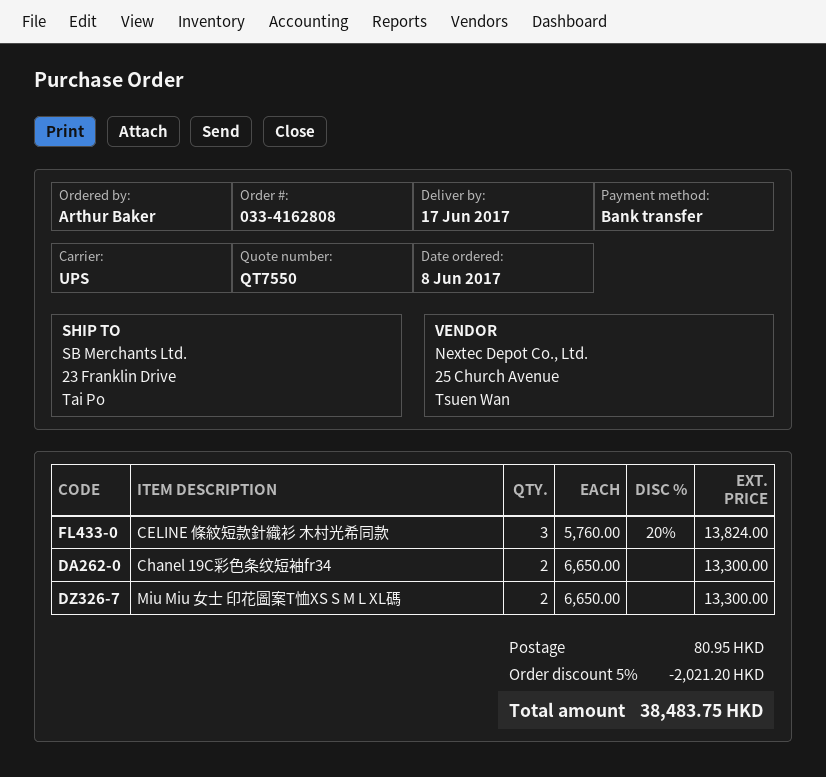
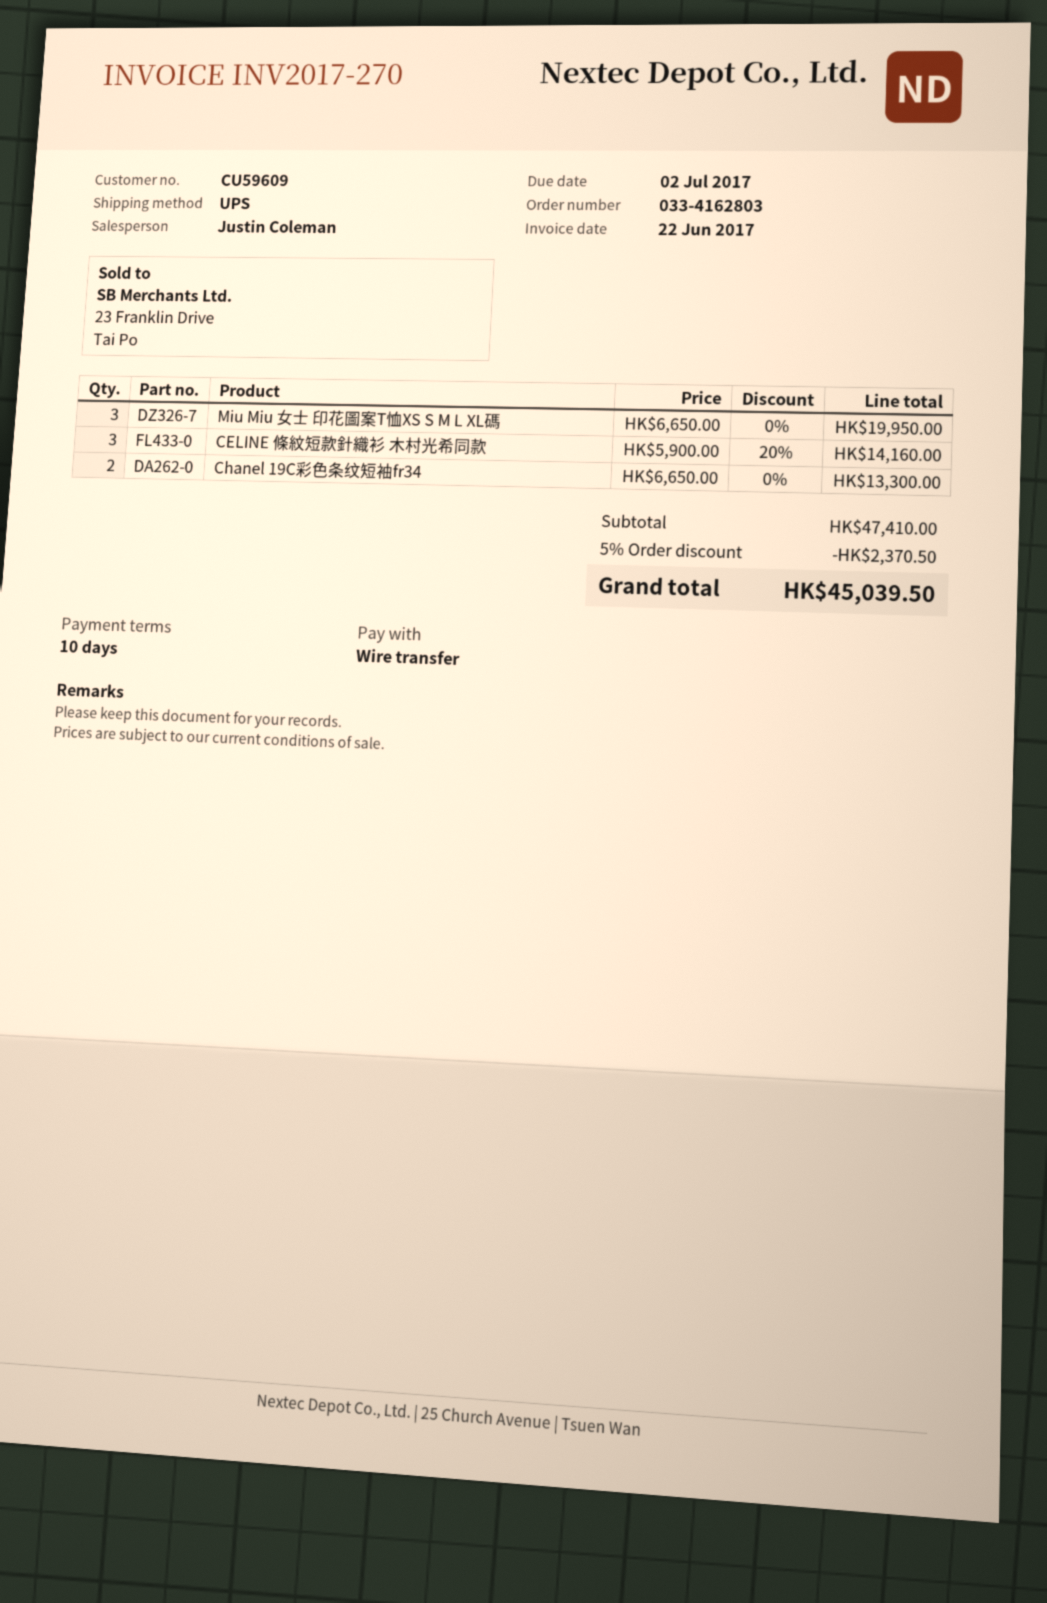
order number: 033-4162808 -> 033-4162803
CELINE 條紋短款針織衫 木村光希同款: 3 x 5760.00 - 20% = 13824.00 -> 3 x 5900.00 - 20% = 14160.00
Miu Miu 女士 印花圖案T恤XS S M L XL碼: 2 x 6650.00 = 13300.00 -> 3 x 6650.00 = 19950.00
discount: 5% = 2021.20 -> 5% = 2370.50
shipping: 80.95 -> none
total: 38483.75 -> 45039.50

